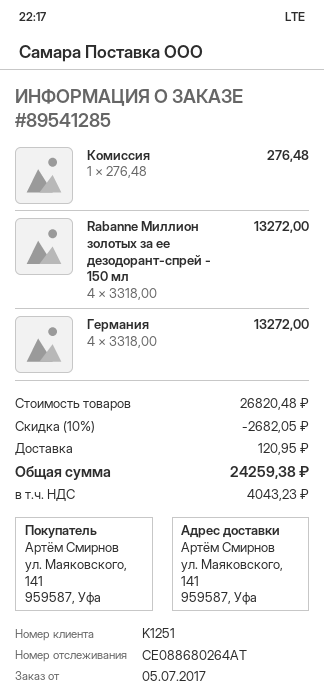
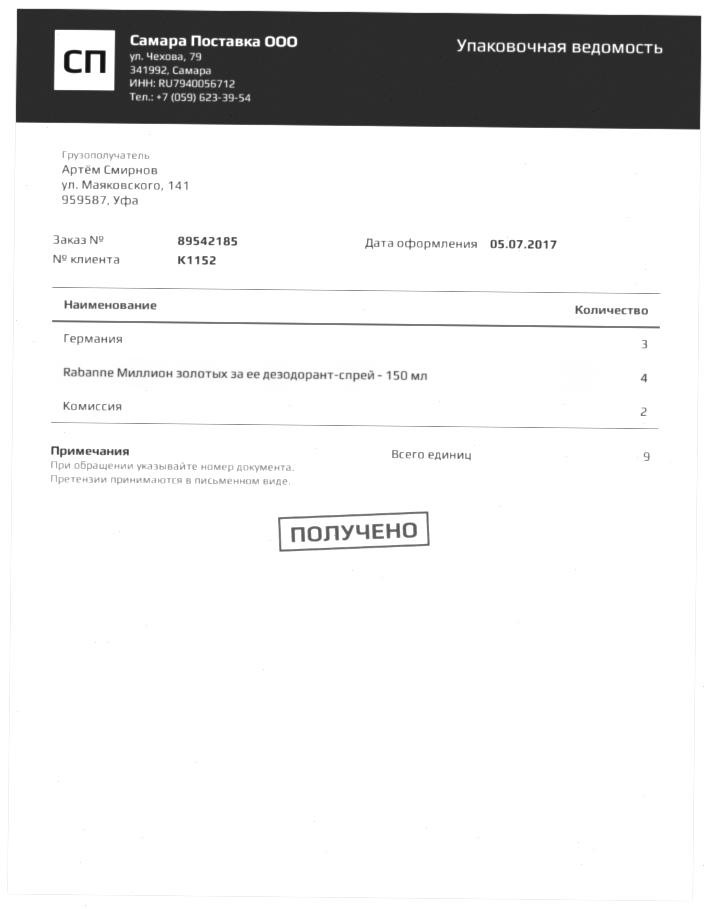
order number: 89541285 -> 89542185
customer number: K1251 -> K1152
Комиссия: 1 -> 2
Германия: 4 -> 3

